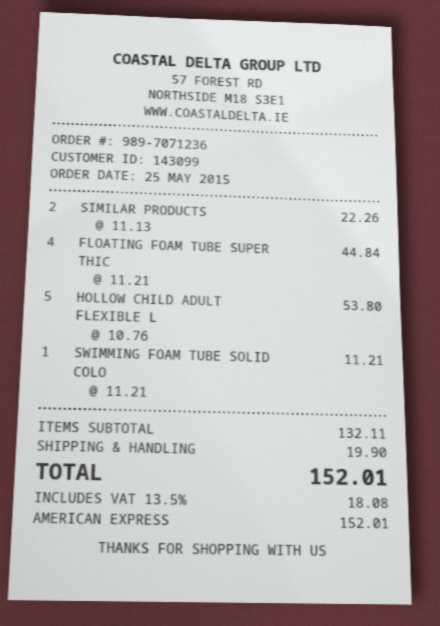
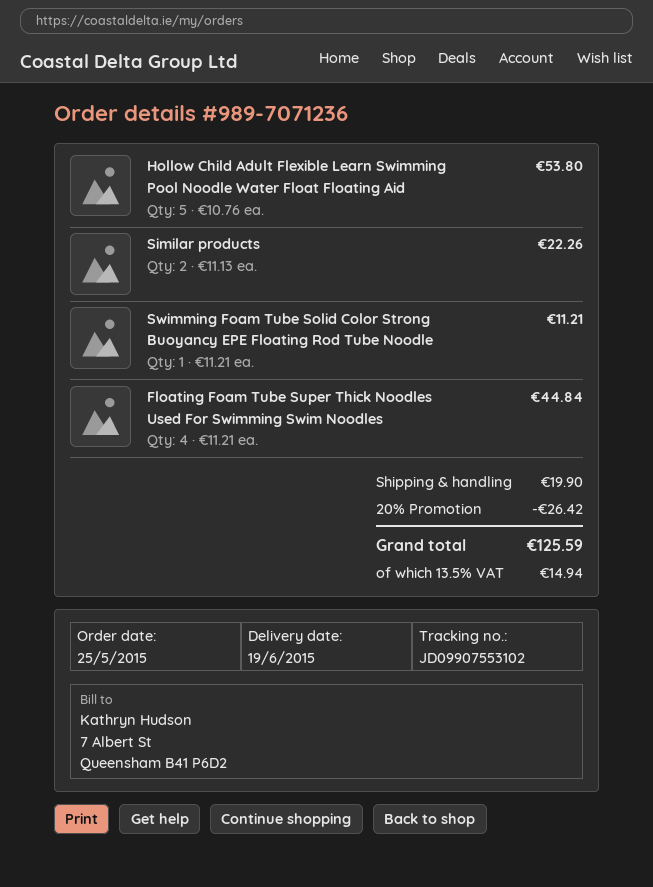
discount: none -> 20% = 26.42
tax: 13.5% = 18.08 -> 13.5% = 14.94
total: 152.01 -> 125.59

